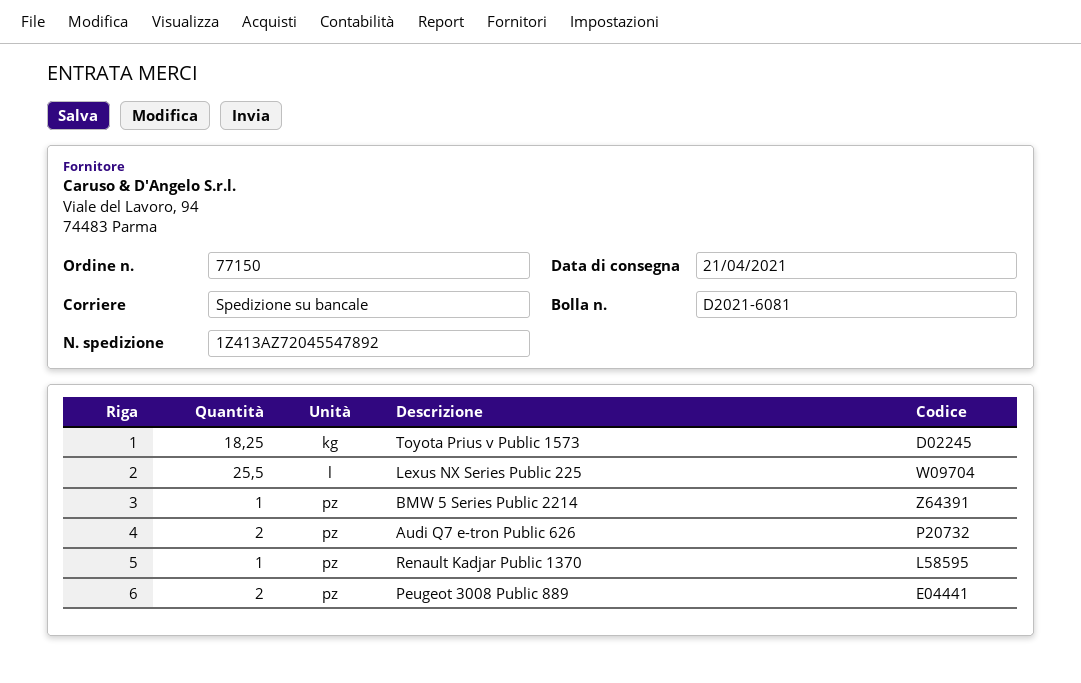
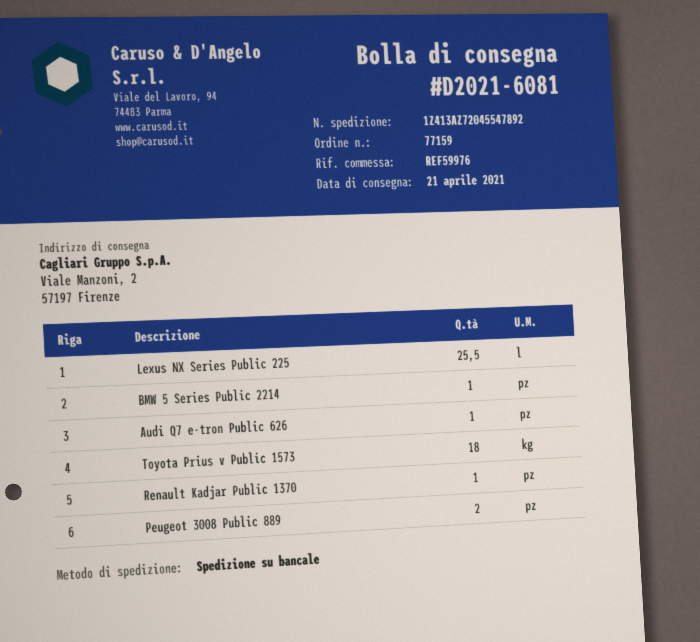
order number: 77150 -> 77159
Toyota Prius v Public 1573: 18.25 -> 18
Audi Q7 e-tron Public 626: 2 -> 1

